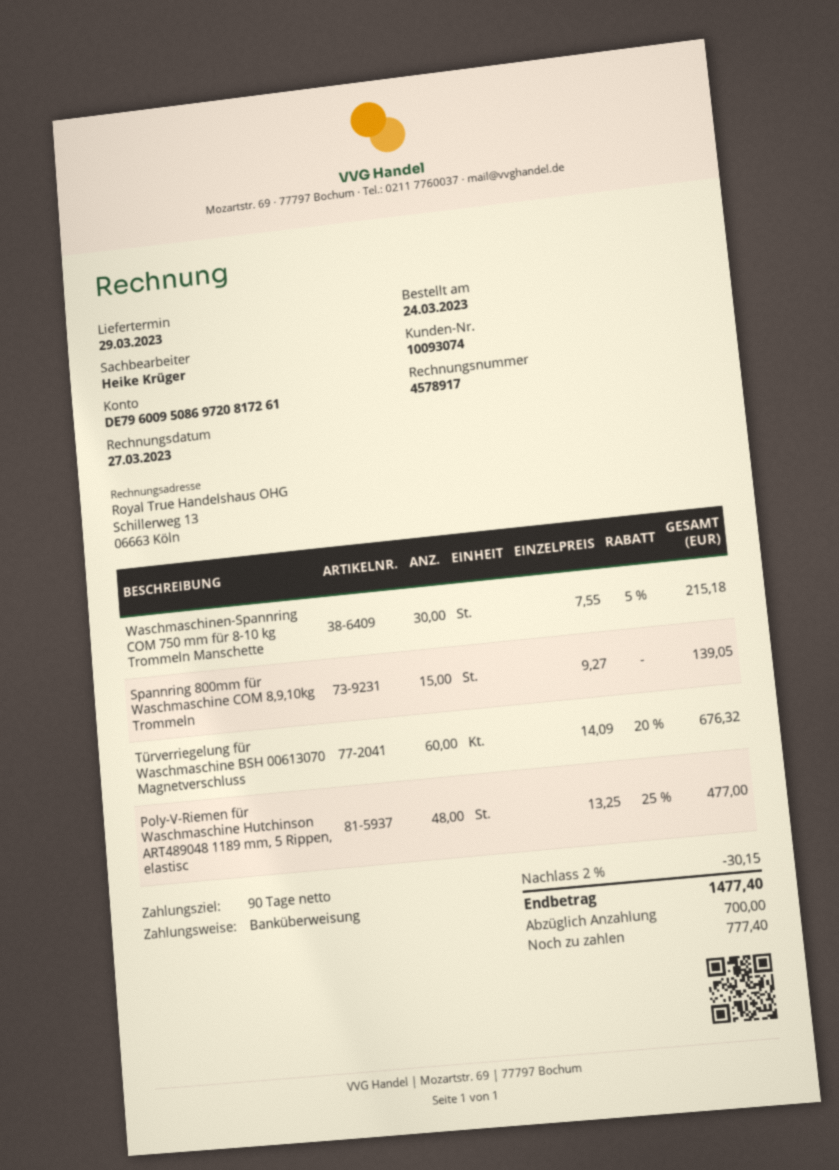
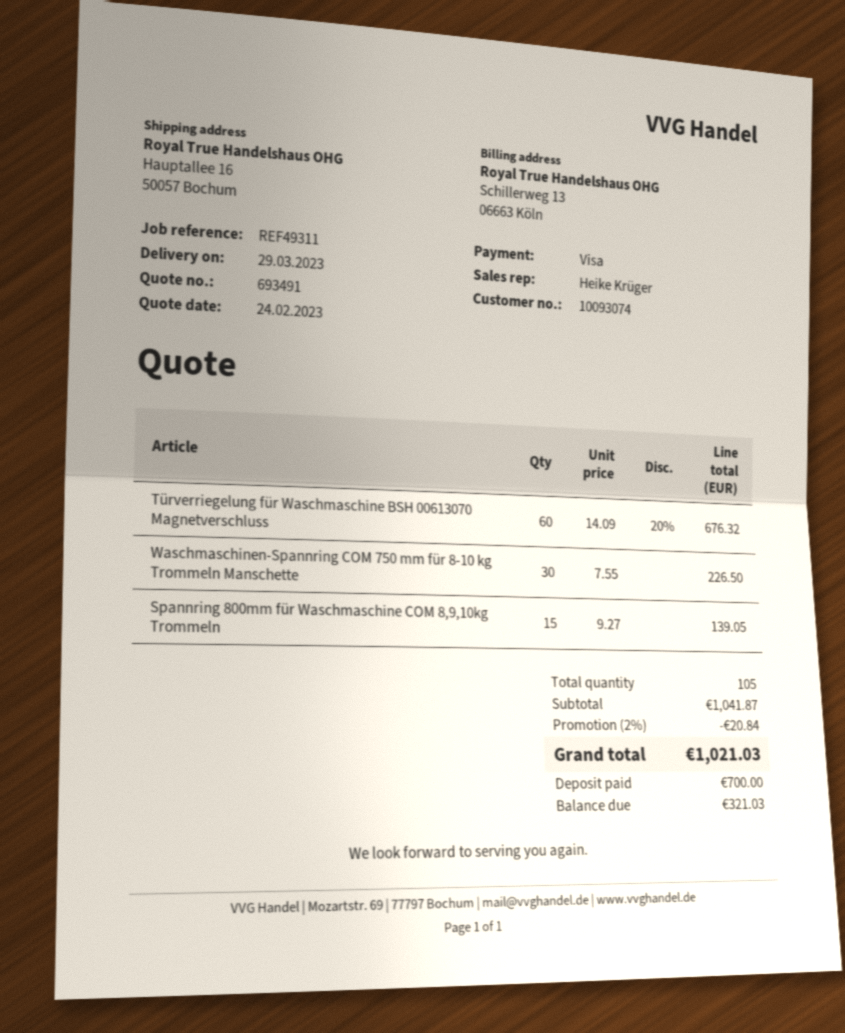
payment method: bank transfer -> Visa
Waschmaschinen-Spannring COM 750 mm für 8-10 kg Trommeln Manschette: 30 x 7.55 - 5% = 215.18 -> 30 x 7.55 = 226.50
Poly-V-Riemen für Waschmaschine Hutchinson ART489048 1189 mm, 5 Rippen, elastisc: 48 x 13.25 - 25% = 477.00 -> none
discount: 2% = 30.15 -> 2% = 20.84
total: 1477.40 -> 1021.03
balance: 777.40 -> 321.03

